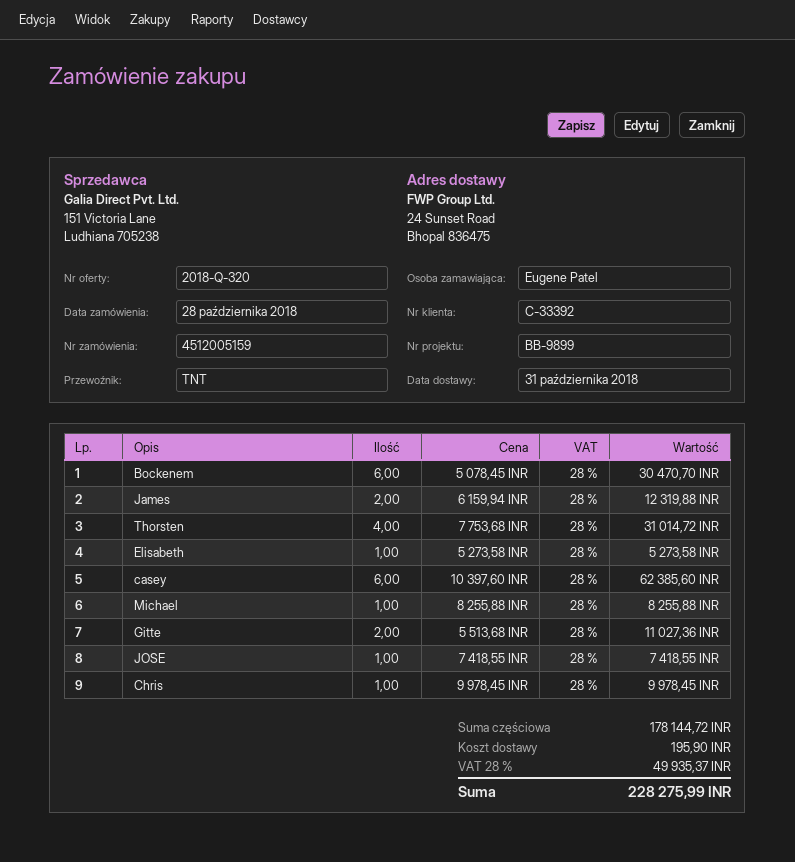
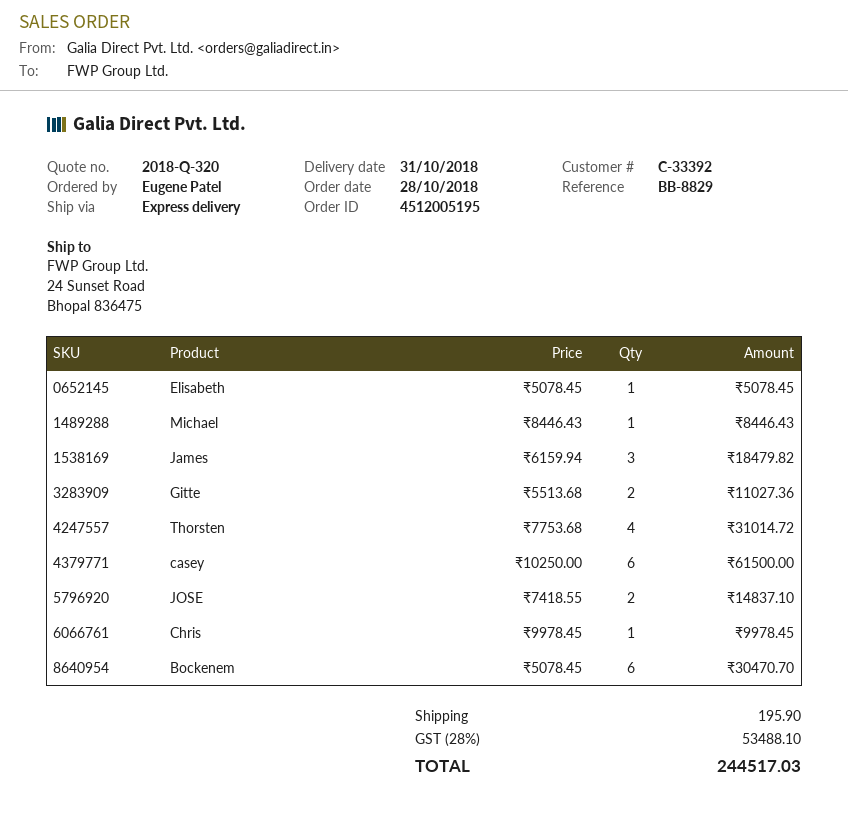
order number: 4512005159 -> 4512005195
reference: BB-9899 -> BB-8829
shipping method: TNT -> express
James: 2 x 6159.94 = 12319.88 -> 3 x 6159.94 = 18479.82
Elisabeth: 1 x 5273.58 = 5273.58 -> 1 x 5078.45 = 5078.45
casey: 6 x 10397.60 = 62385.60 -> 6 x 10250.00 = 61500.00
Michael: 1 x 8255.88 = 8255.88 -> 1 x 8446.43 = 8446.43
JOSE: 1 x 7418.55 = 7418.55 -> 2 x 7418.55 = 14837.10
tax: 28% = 49935.37 -> 28% = 53488.10
total: 228275.99 -> 244517.03

